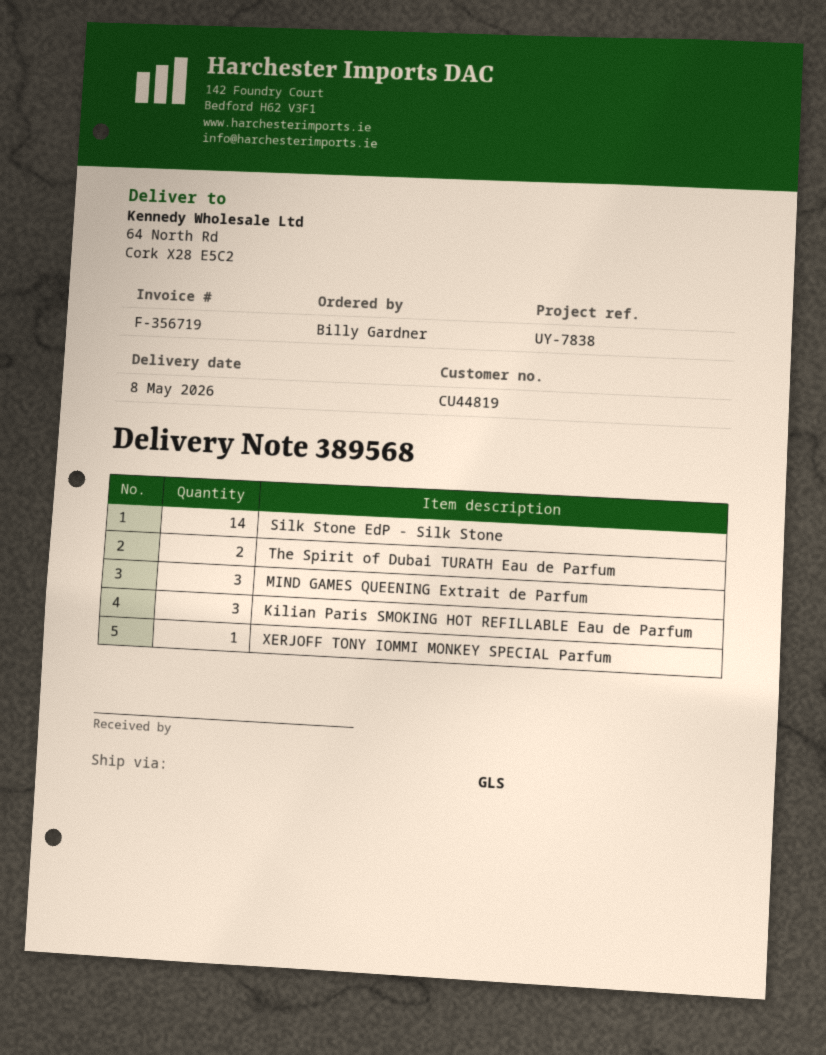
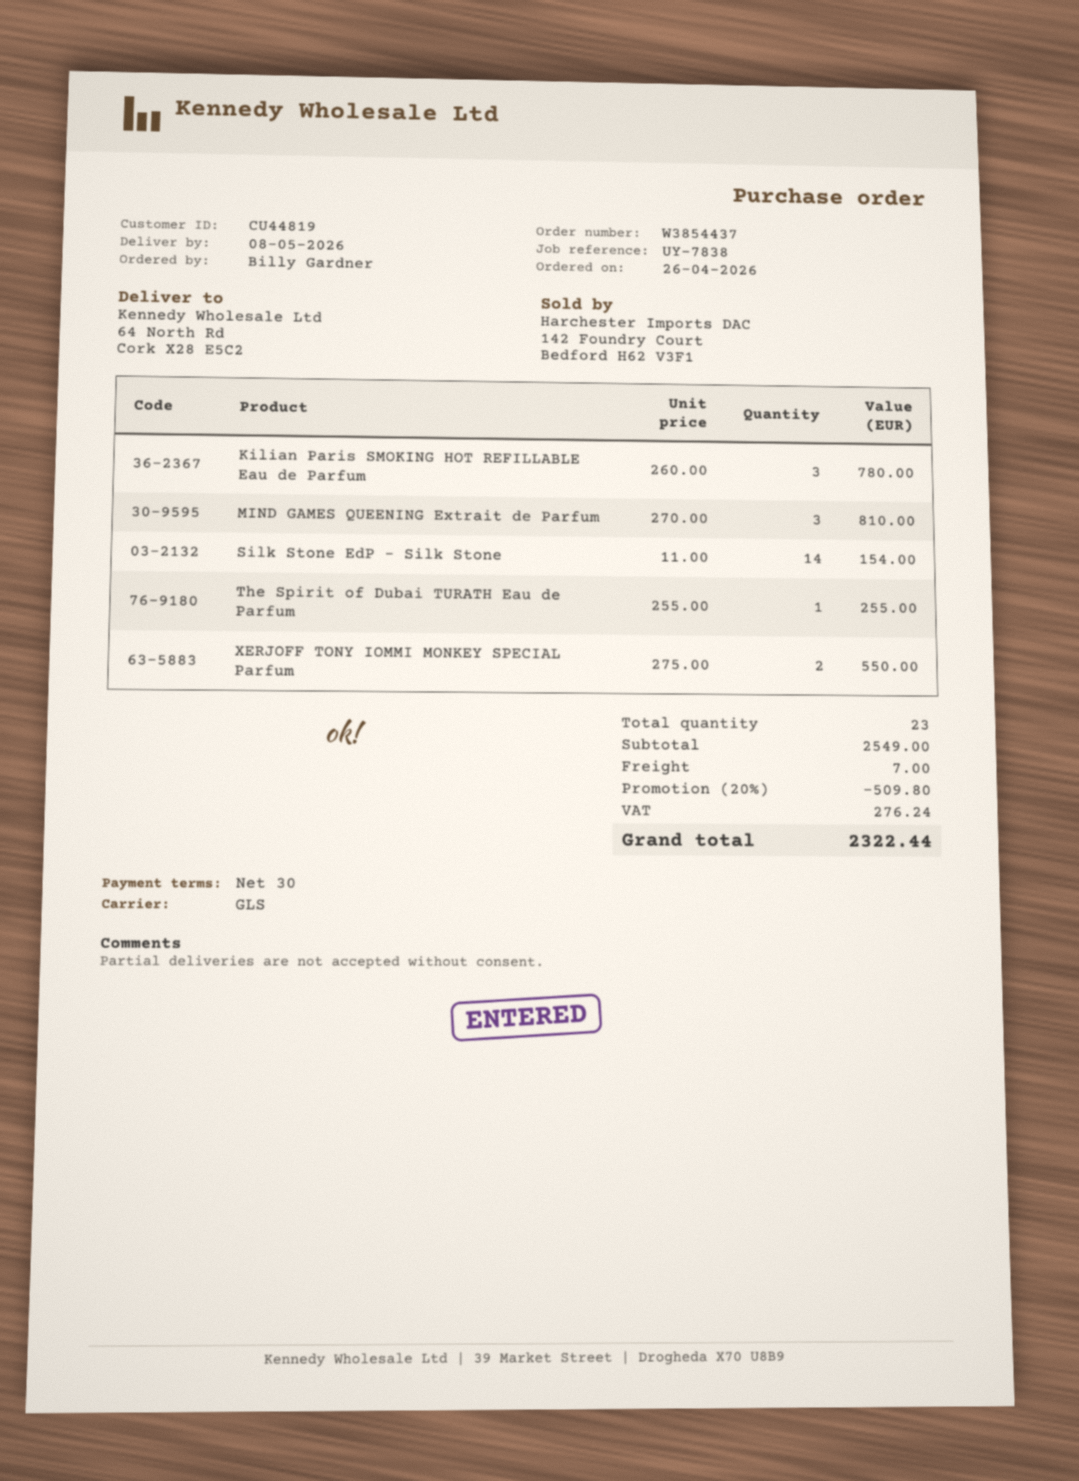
The Spirit of Dubai TURATH Eau de Parfum: 2 -> 1
XERJOFF TONY IOMMI MONKEY SPECIAL Parfum: 1 -> 2

